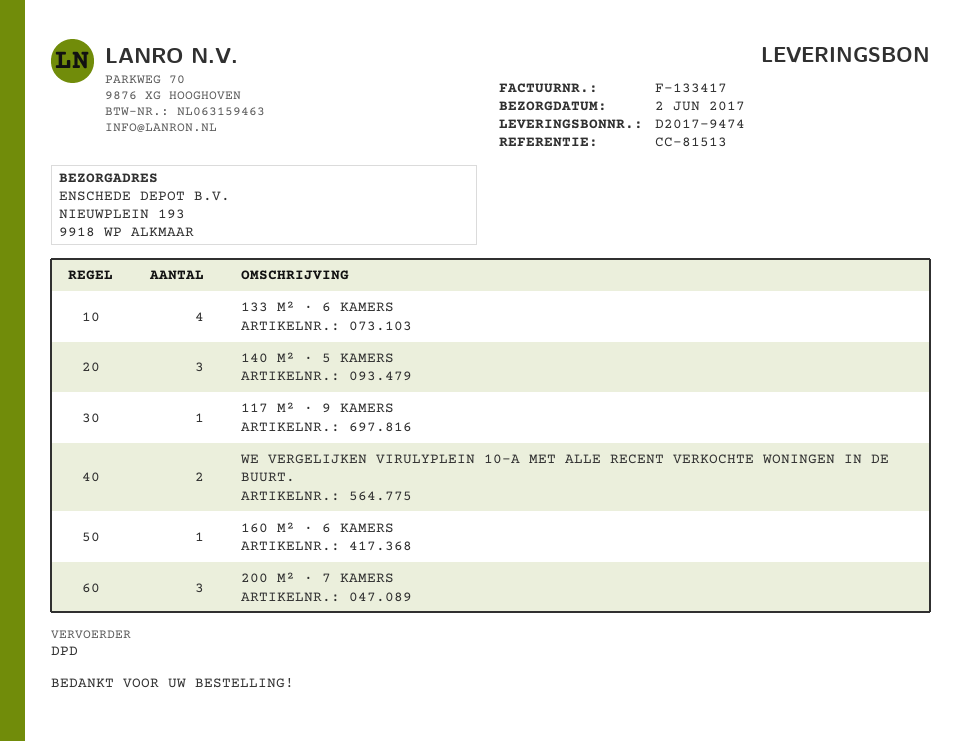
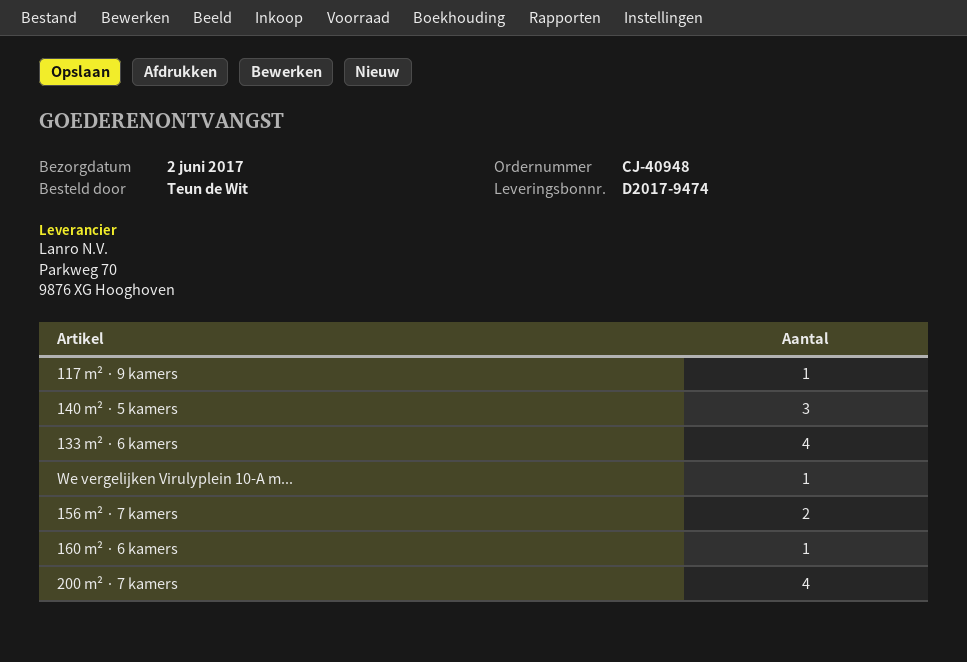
WE VERGELIJKEN VIRULYPLEIN 10-A MET ALLE RECENT VERKOCHTE WONINGEN IN DE BUURT.: 2 -> 1
200 M² · 7 KAMERS: 3 -> 4
156 m² · 7 kamers: none -> 2

